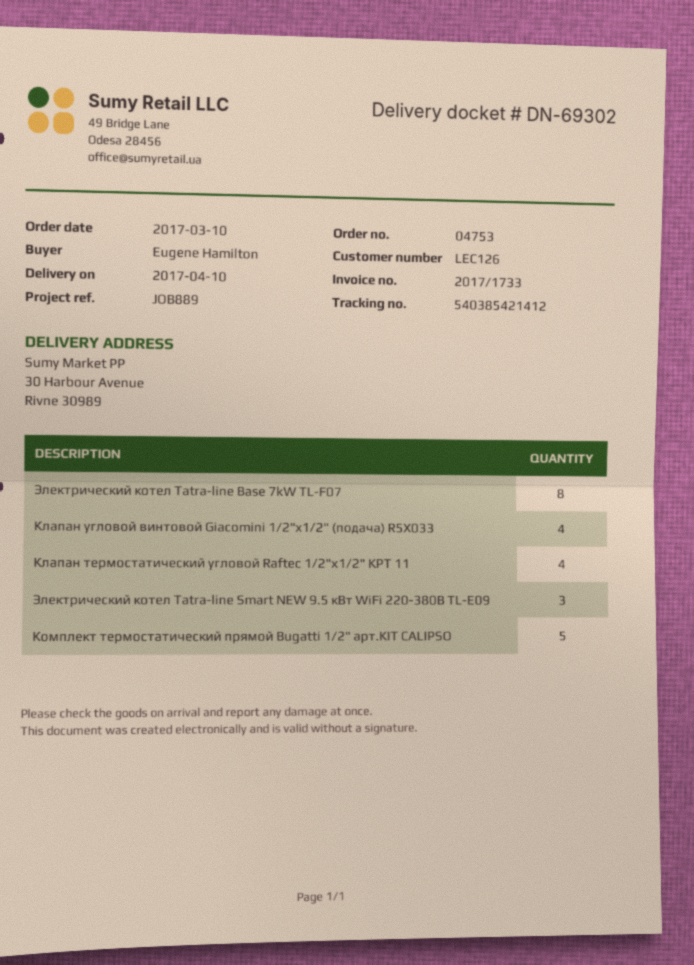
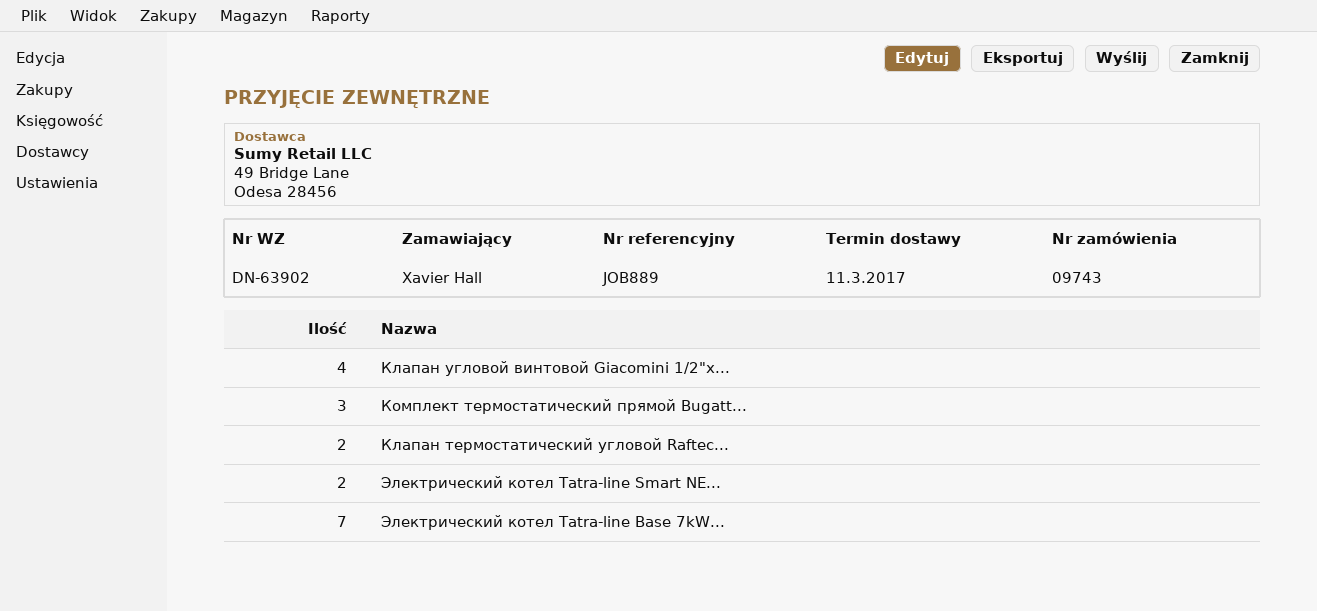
order number: 04753 -> 09743
delivery note number: DN-69302 -> DN-63902
delivery date: 2017-04-10 -> 2017-03-11
ordered by: Eugene Hamilton -> Xavier Hall
Электрический котел Tatra-line Base 7kW TL-F07: 8 -> 7
Клапан термостатический угловой Raftec 1/2"х1/2" KPT 11: 4 -> 2
Электрический котел Tatra-line Smart NEW 9.5 кВт WiFi 220-380В TL-E09: 3 -> 2
Комплект термостатический прямой Bugatti 1/2" арт.KIT CALIPSO: 5 -> 3

